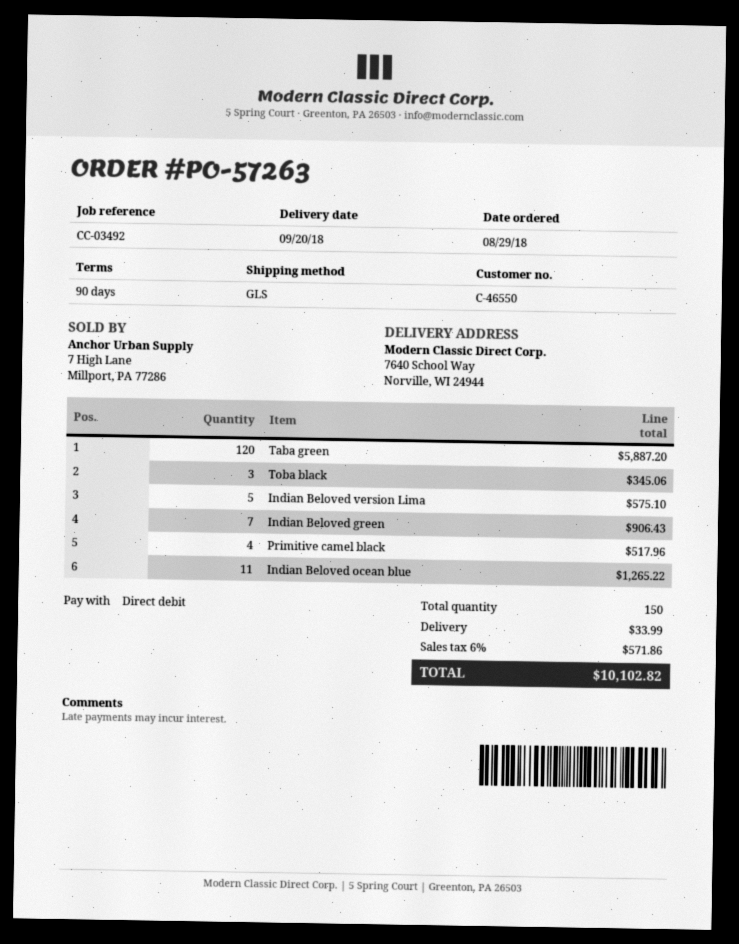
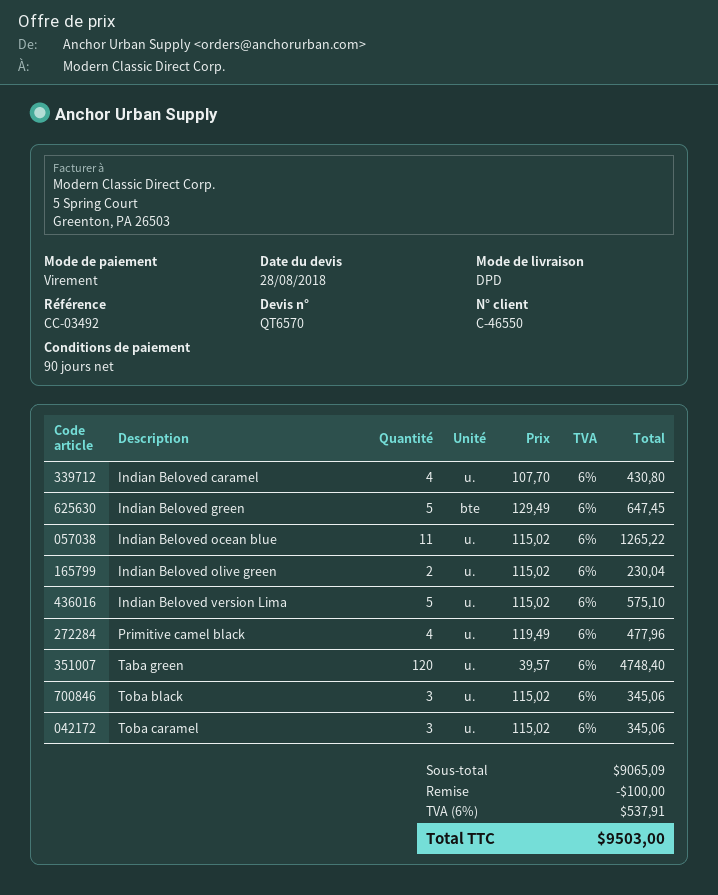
payment method: direct debit -> bank transfer
shipping method: GLS -> DPD
Taba green: 120 for 5887.20 -> 120 for 4748.40
Indian Beloved green: 7 for 906.43 -> 5 for 647.45
Primitive camel black: 4 for 517.96 -> 4 for 477.96
Indian Beloved caramel: none -> 4 for 430.80
Indian Beloved olive green: none -> 2 for 230.04
Toba caramel: none -> 3 for 345.06
discount: none -> 100.00
shipping: 33.99 -> none
tax: 6% = 571.86 -> 6% = 537.91
total: 10102.82 -> 9503.00

